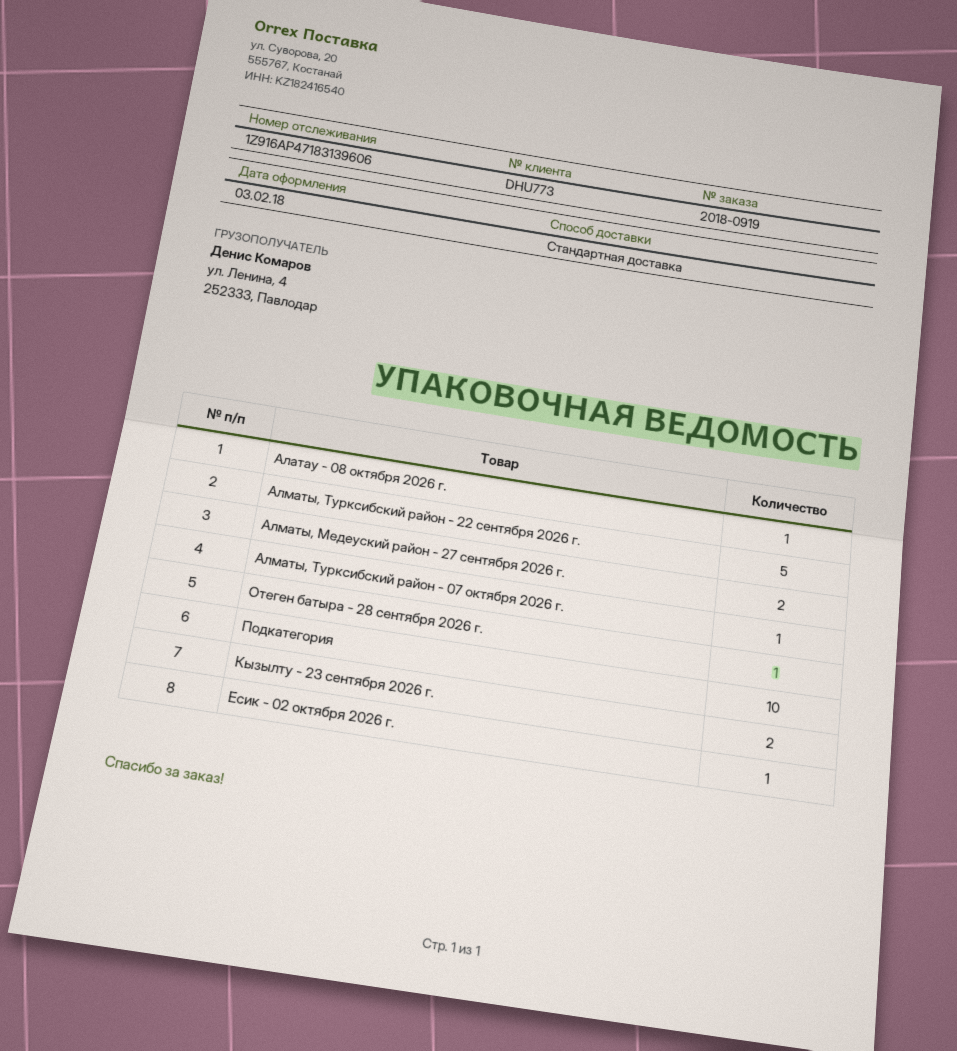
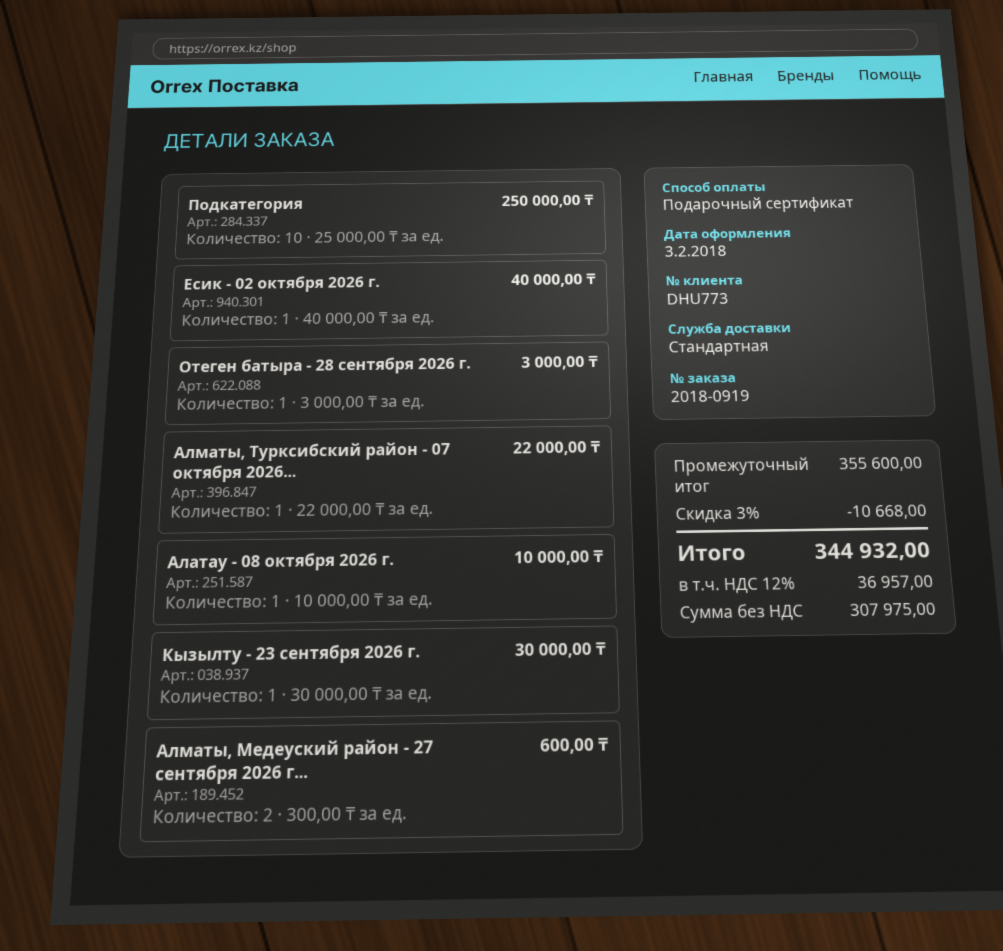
Алматы, Турксибский район - 22 сентября 2026 г.: 5 -> none
Кызылту - 23 сентября 2026 г.: 2 -> 1

